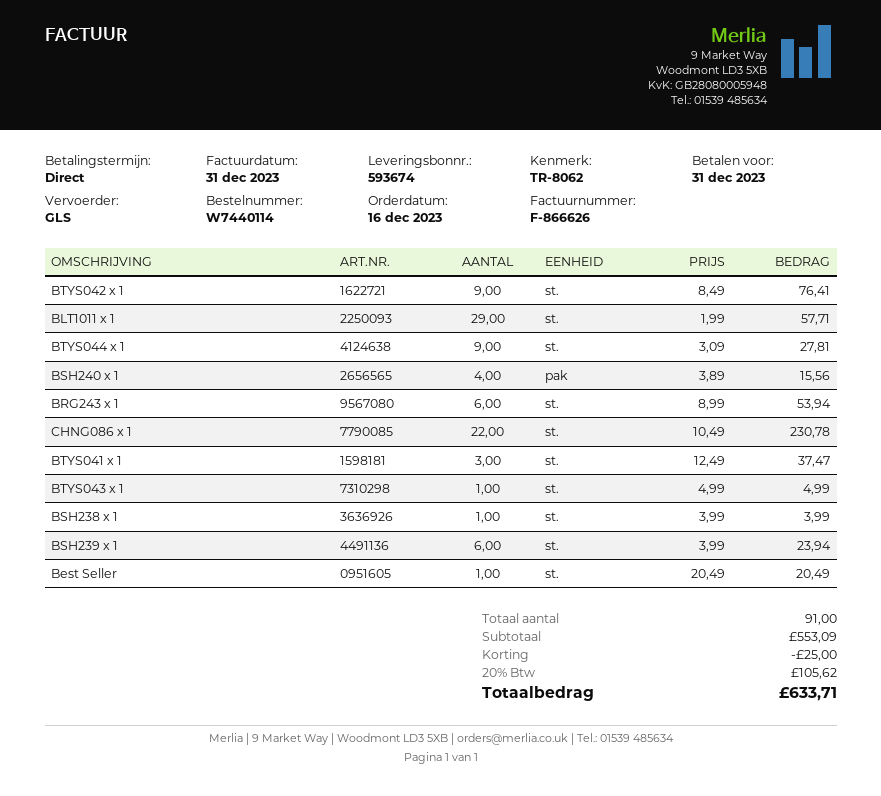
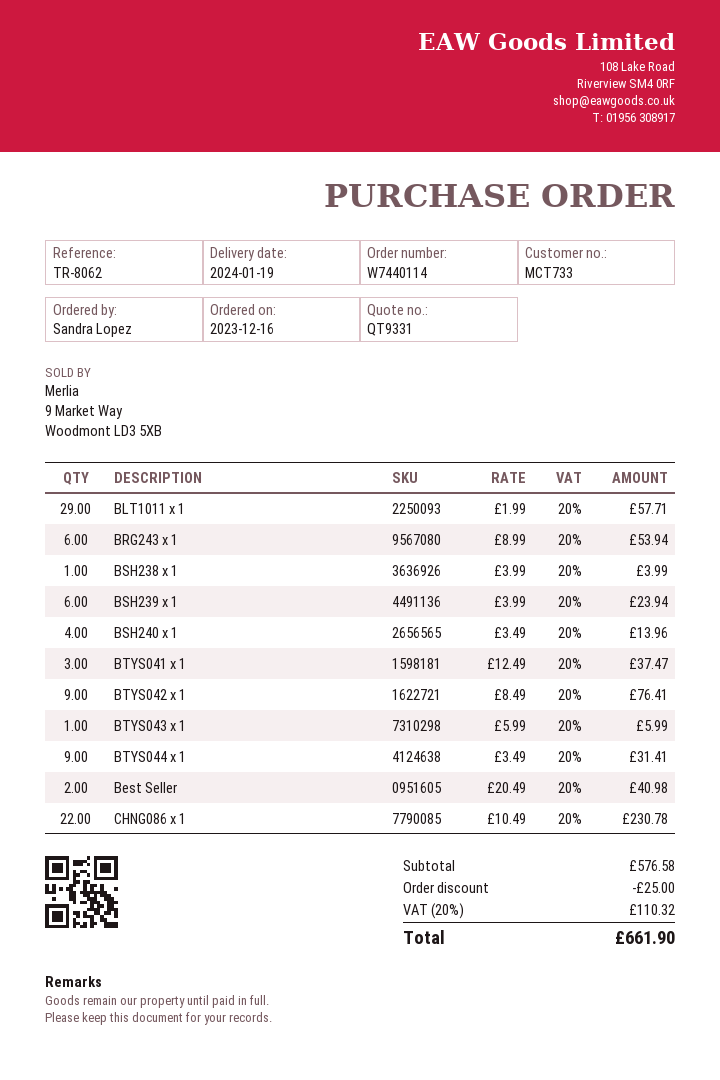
BTYS044 x 1: 9 x 3.09 = 27.81 -> 9 x 3.49 = 31.41
BSH240 x 1: 4 x 3.89 = 15.56 -> 4 x 3.49 = 13.96
BTYS043 x 1: 1 x 4.99 = 4.99 -> 1 x 5.99 = 5.99
Best Seller: 1 x 20.49 = 20.49 -> 2 x 20.49 = 40.98
subtotal: 553.09 -> 576.58
tax: 20% = 105.62 -> 20% = 110.32
total: 633.71 -> 661.90

